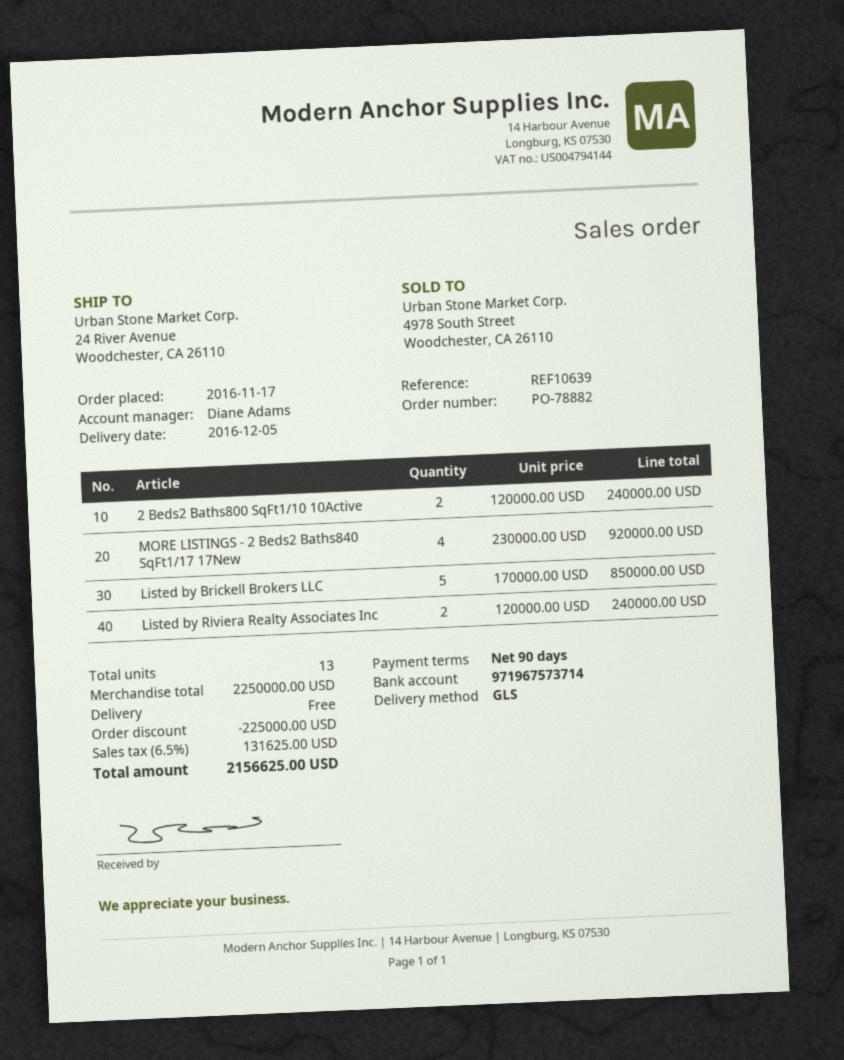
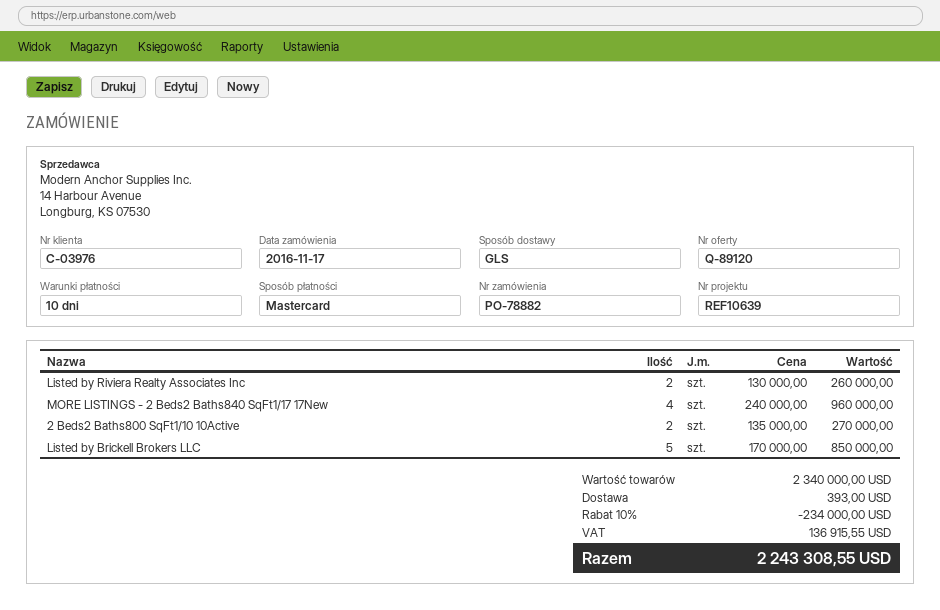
payment terms: 90 days -> 10 days
2 Beds2 Baths800 SqFt1/10 10Active: 2 x 120000.00 = 240000.00 -> 2 x 135000.00 = 270000.00
MORE LISTINGS - 2 Beds2 Baths840 SqFt1/17 17New: 4 x 230000.00 = 920000.00 -> 4 x 240000.00 = 960000.00
Listed by Riviera Realty Associates Inc: 2 x 120000.00 = 240000.00 -> 2 x 130000.00 = 260000.00
subtotal: 2250000.00 -> 2340000.00
discount: 225000.00 -> 234000.00
shipping: 0.00 -> 393.00
tax: 131625.00 -> 136915.55
total: 2156625.00 -> 2243308.55

